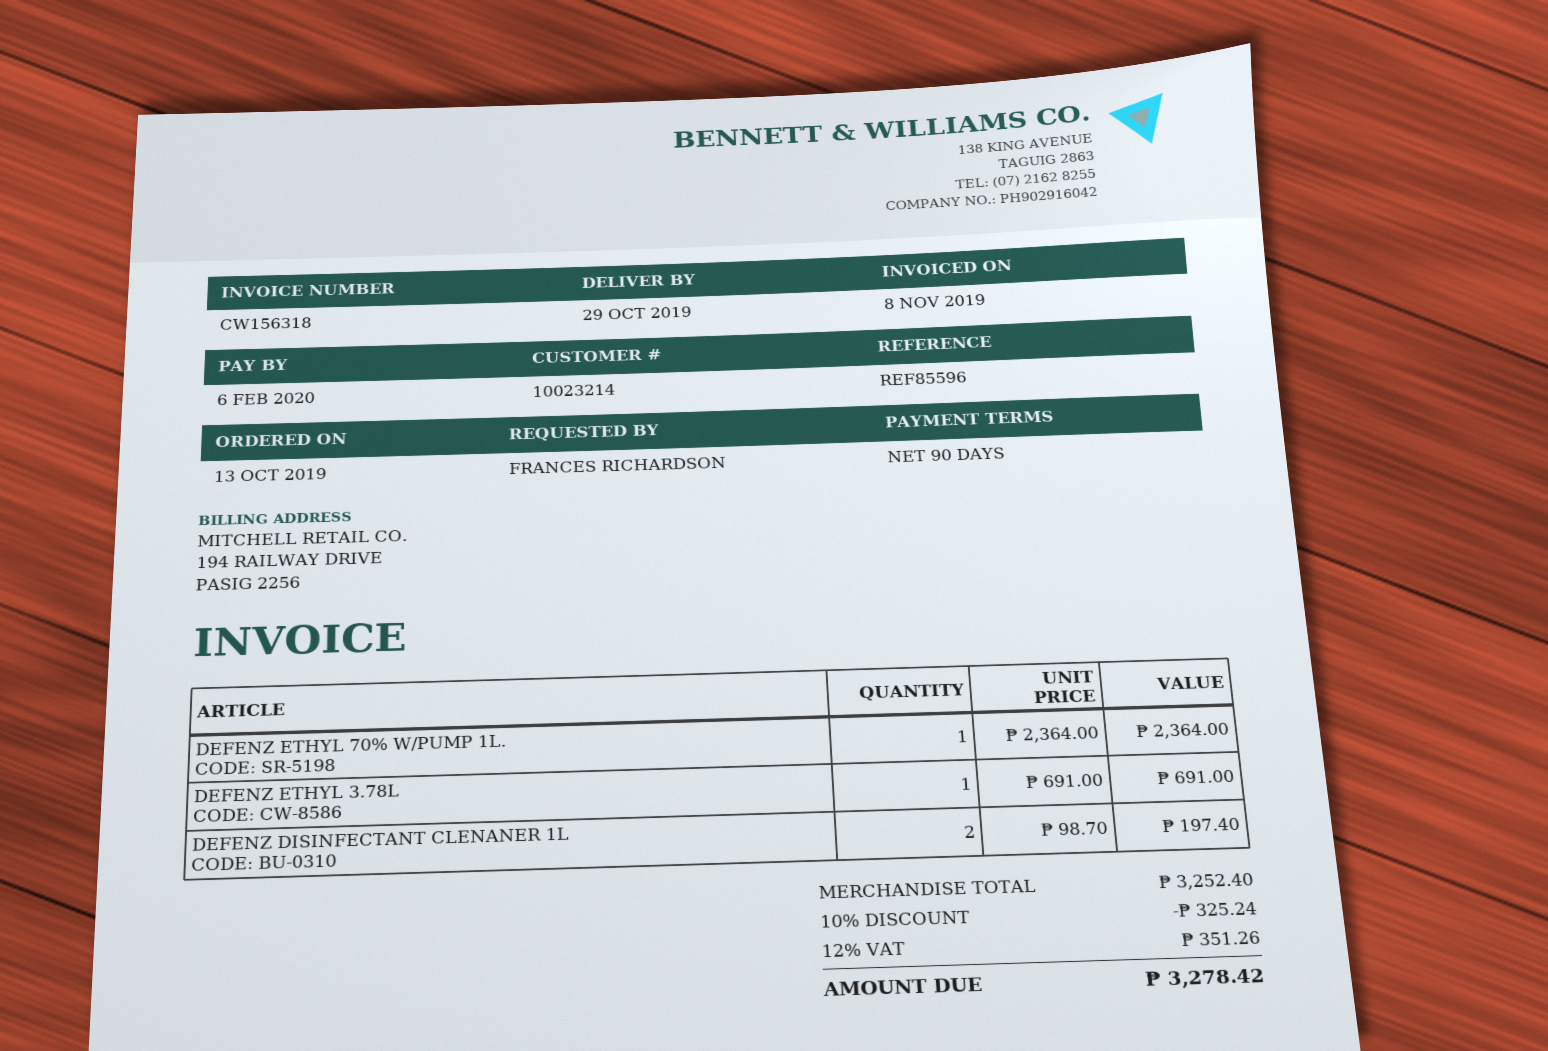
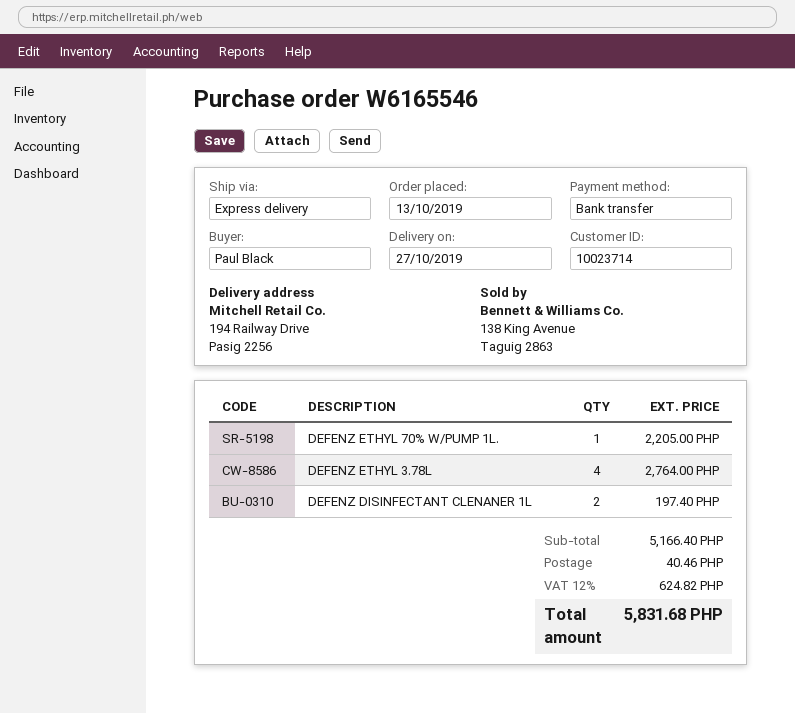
delivery date: 2019-10-29 -> 2019-10-27
customer number: 10023214 -> 10023714
ordered by: FRANCES RICHARDSON -> Paul Black
DEFENZ ETHYL 70% W/PUMP 1L.: 1 for 2364.00 -> 1 for 2205.00
DEFENZ ETHYL 3.78L: 1 for 691.00 -> 4 for 2764.00
subtotal: 3252.40 -> 5166.40
discount: 10% = 325.24 -> none
shipping: none -> 40.46
tax: 12% = 351.26 -> 12% = 624.82
total: 3278.42 -> 5831.68

